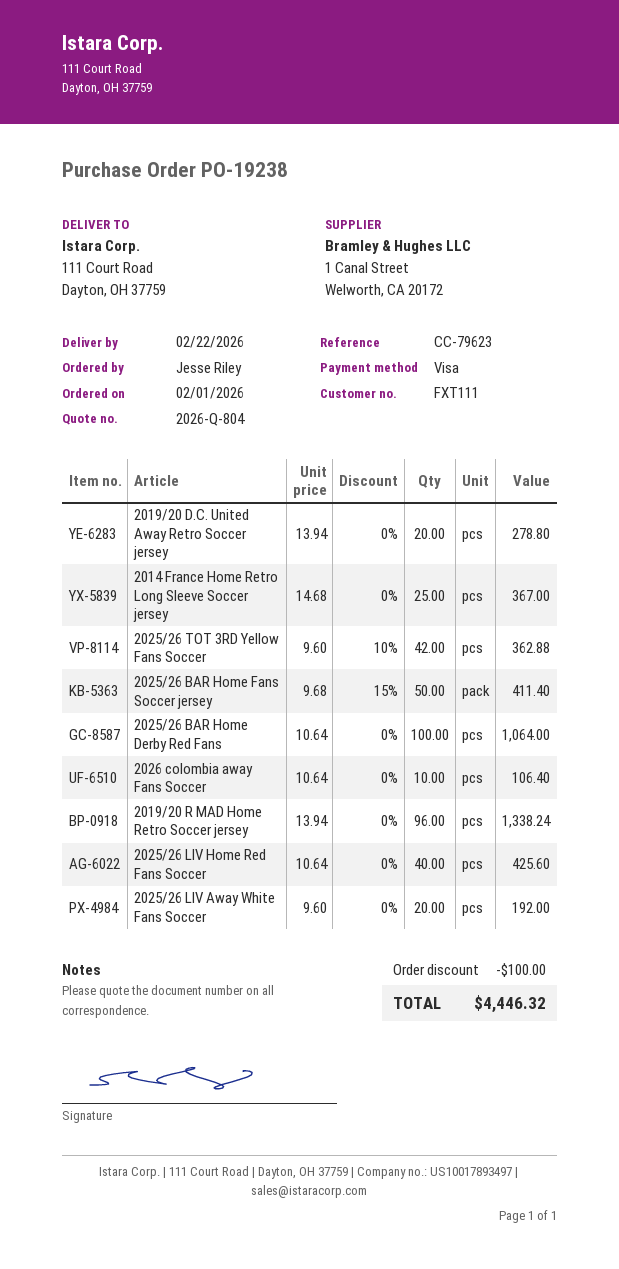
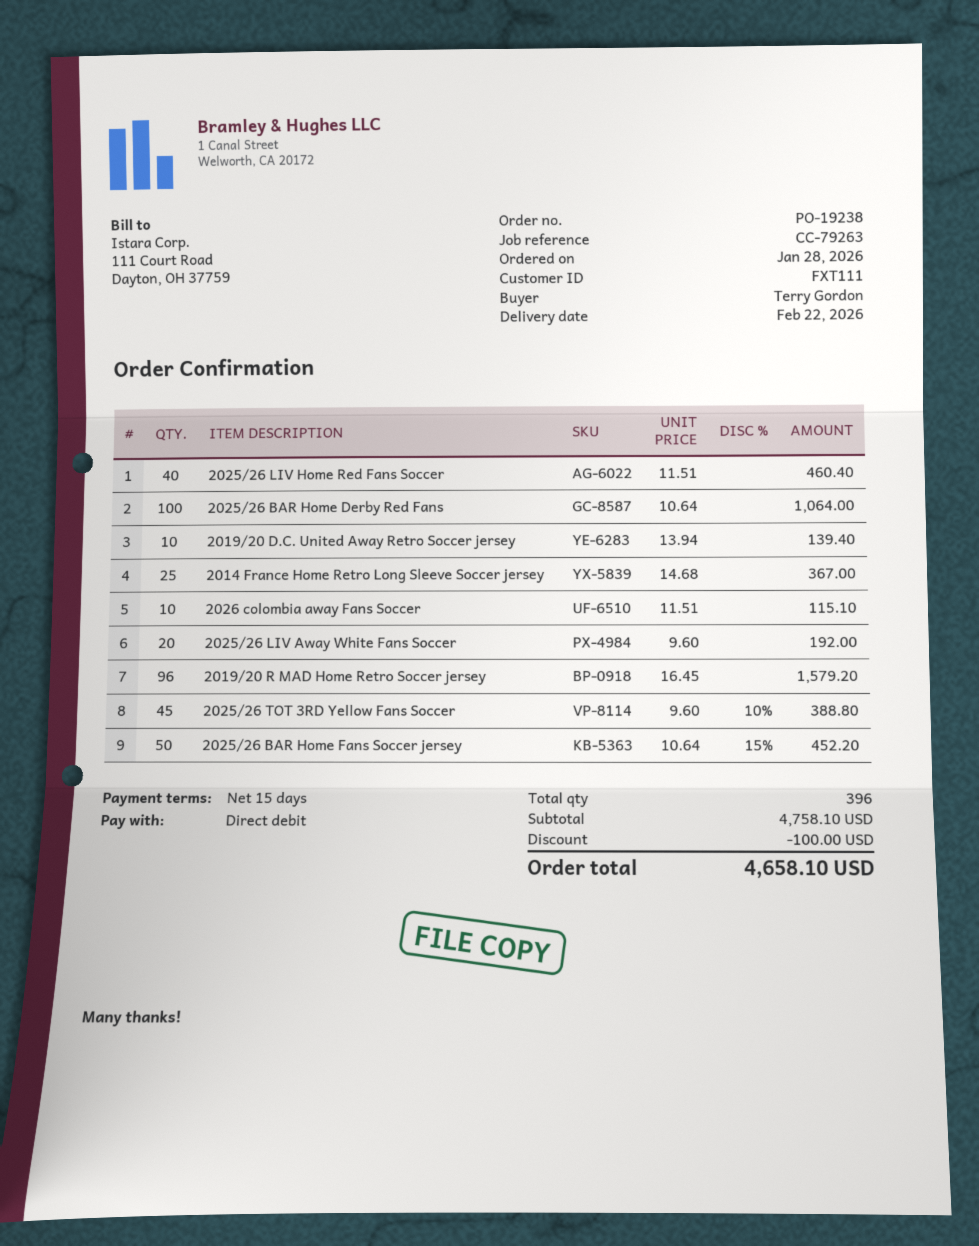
order date: 2026-02-01 -> 2026-01-28
reference: CC-79623 -> CC-79263
ordered by: Jesse Riley -> Terry Gordon
payment method: Visa -> direct debit
2019/20 D.C. United Away Retro Soccer jersey: 20 x 13.94 = 278.80 -> 10 x 13.94 = 139.40
2025/26 TOT 3RD Yellow Fans Soccer: 42 x 9.60 - 10% = 362.88 -> 45 x 9.60 - 10% = 388.80
2025/26 BAR Home Fans Soccer jersey: 50 x 9.68 - 15% = 411.40 -> 50 x 10.64 - 15% = 452.20
2026 colombia away Fans Soccer: 10 x 10.64 = 106.40 -> 10 x 11.51 = 115.10
2019/20 R MAD Home Retro Soccer jersey: 96 x 13.94 = 1338.24 -> 96 x 16.45 = 1579.20
2025/26 LIV Home Red Fans Soccer: 40 x 10.64 = 425.60 -> 40 x 11.51 = 460.40
total: 4446.32 -> 4658.10

